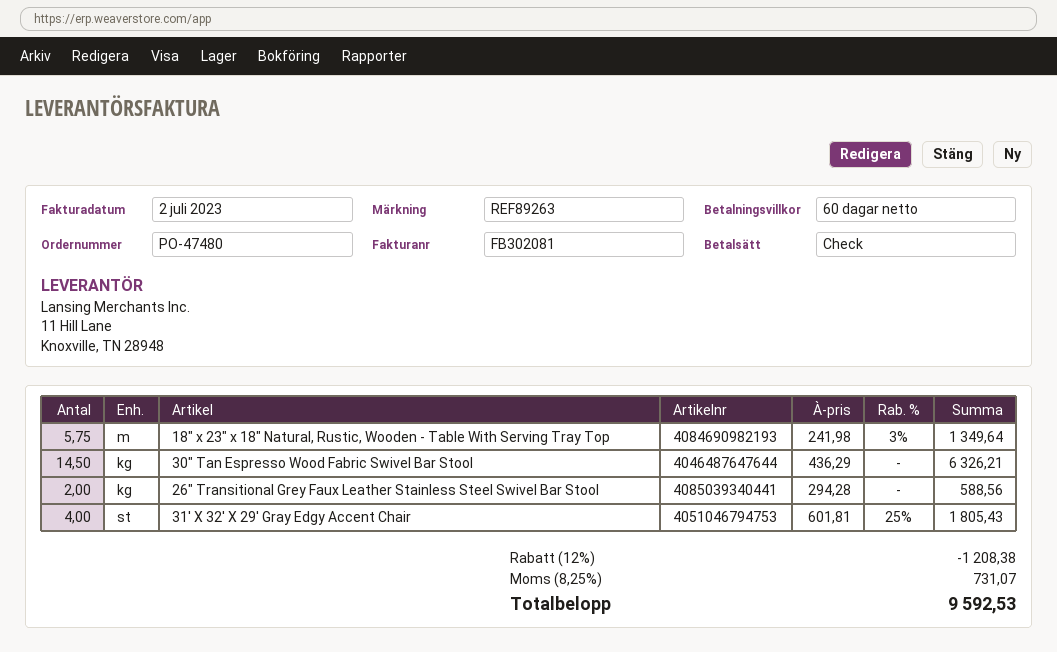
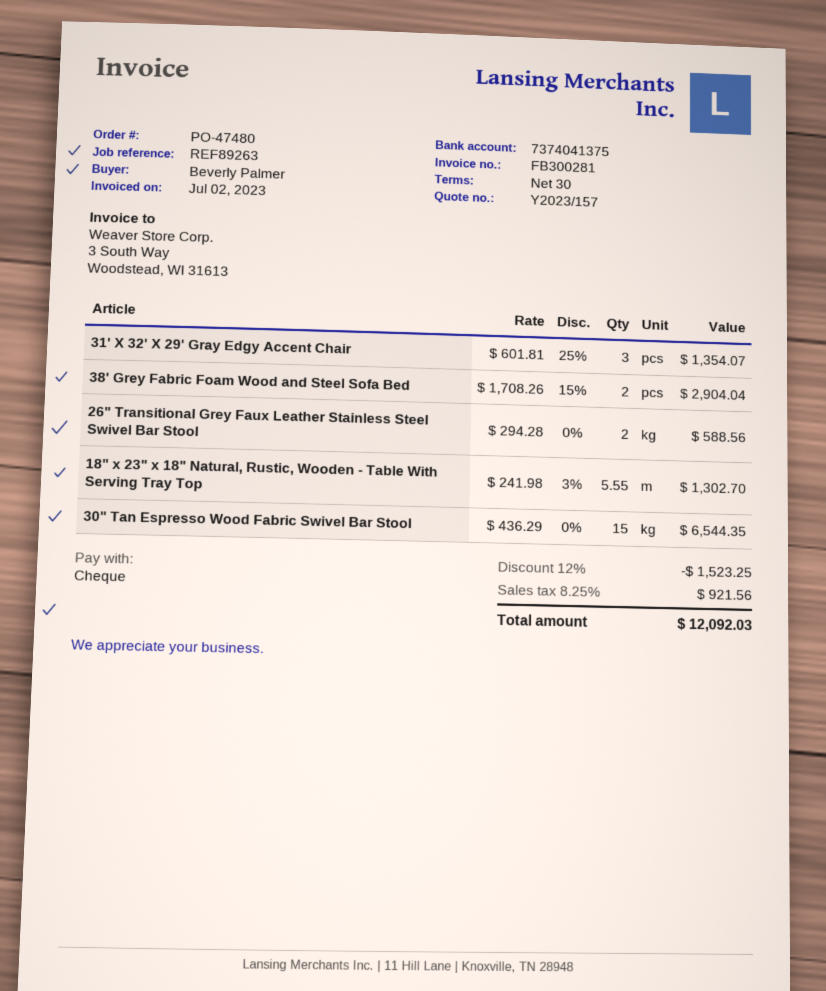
invoice number: FB302081 -> FB300281
payment terms: 60 days -> 30 days
18" x 23" x 18" Natural, Rustic, Wooden - Table With Serving Tray Top: 5.75 x 241.98 - 3% = 1349.64 -> 5.55 x 241.98 - 3% = 1302.70
30" Tan Espresso Wood Fabric Swivel Bar Stool: 14.5 x 436.29 = 6326.21 -> 15 x 436.29 = 6544.35
31' X 32' X 29' Gray Edgy Accent Chair: 4 x 601.81 - 25% = 1805.43 -> 3 x 601.81 - 25% = 1354.07
38' Grey Fabric Foam Wood and Steel Sofa Bed: none -> 2 x 1708.26 - 15% = 2904.04
discount: 12% = 1208.38 -> 12% = 1523.25
tax: 8.25% = 731.07 -> 8.25% = 921.56
total: 9592.53 -> 12092.03

